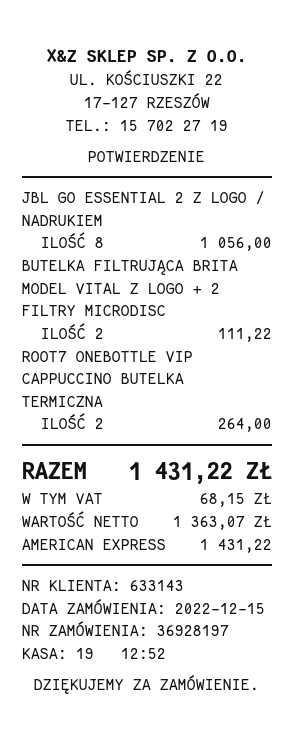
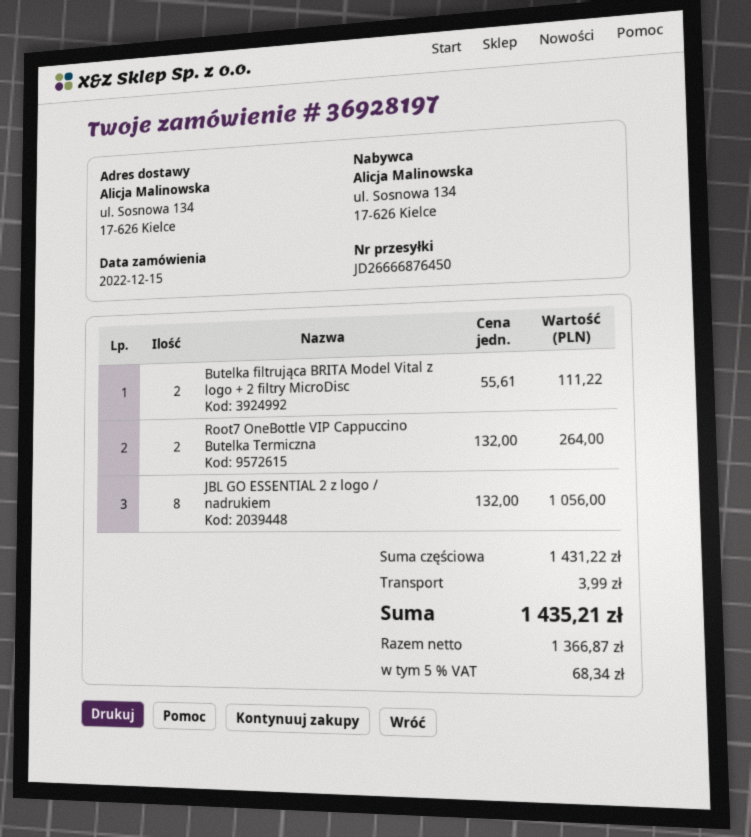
shipping: none -> 3.99
net: 1363.07 -> 1366.87
tax: 68.15 -> 68.34
total: 1431.22 -> 1435.21

